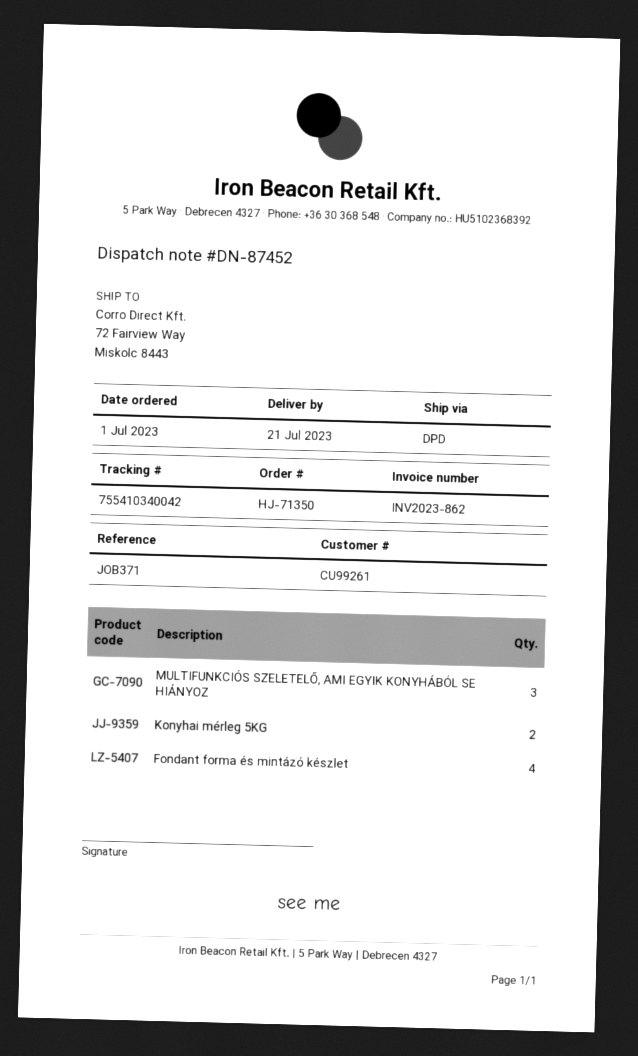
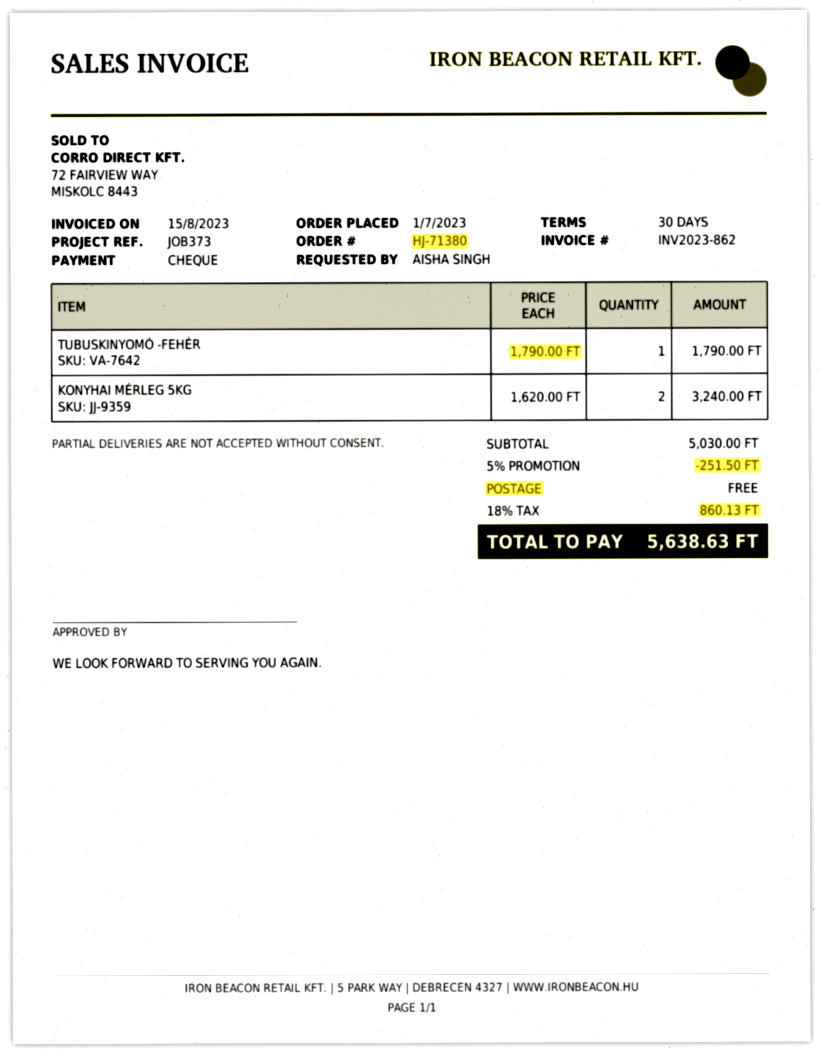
order number: HJ-71350 -> HJ-71380
reference: JOB371 -> JOB373
MULTIFUNKCIÓS SZELETELŐ, AMI EGYIK KONYHÁBÓL SE HIÁNYOZ: 3 -> none
Fondant forma és mintázó készlet: 4 -> none
TUBUSKINYOMÓ -FEHÉR: none -> 1

